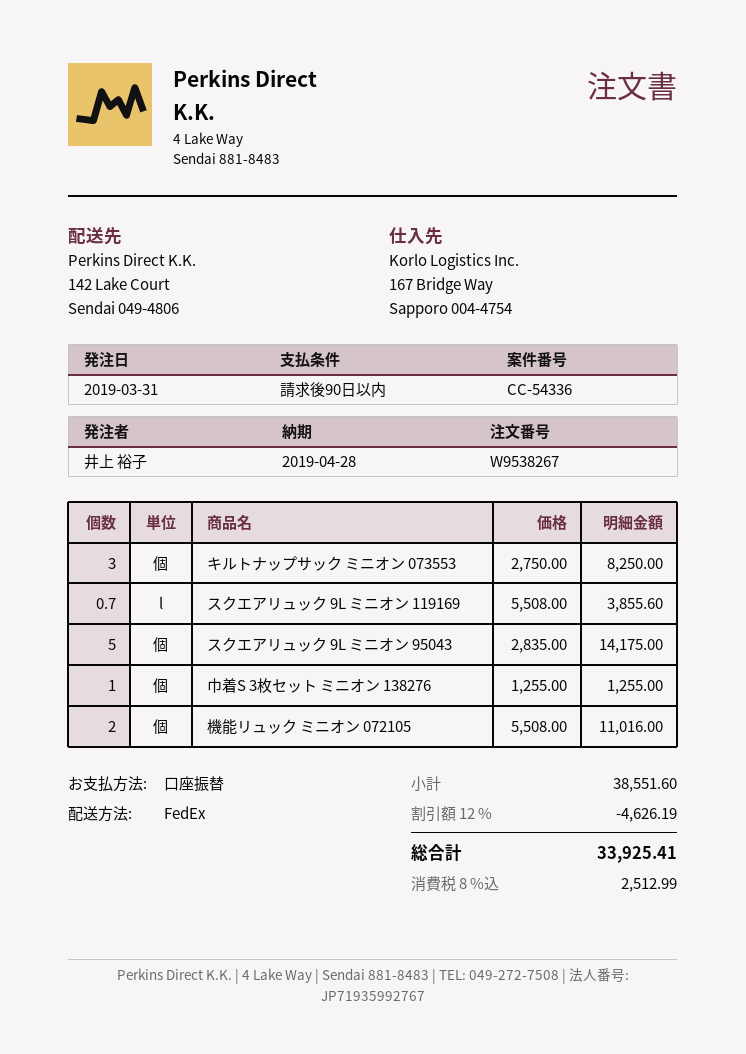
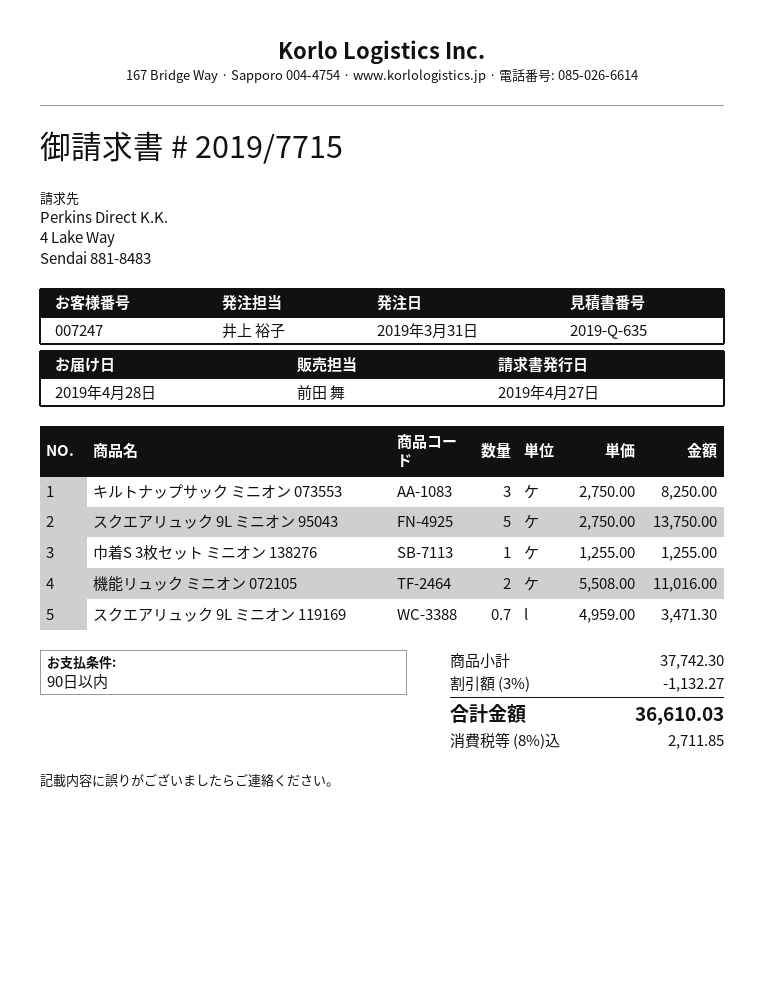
スクエアリュック 9L ミニオン 119169: 0.7 x 5508.00 = 3855.60 -> 0.7 x 4959.00 = 3471.30
スクエアリュック 9L ミニオン 95043: 5 x 2835.00 = 14175.00 -> 5 x 2750.00 = 13750.00
subtotal: 38551.60 -> 37742.30
discount: 12% = 4626.19 -> 3% = 1132.27
tax: 8% = 2512.99 -> 8% = 2711.85
total: 33925.41 -> 36610.03

